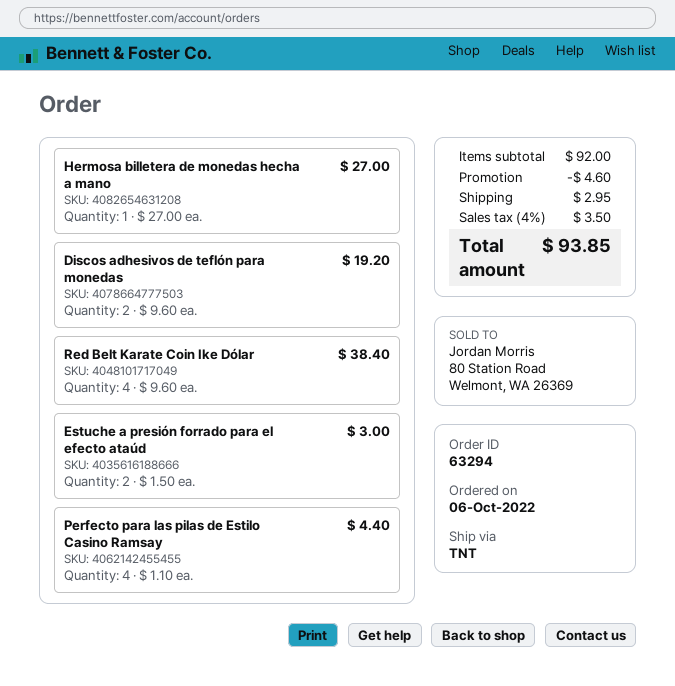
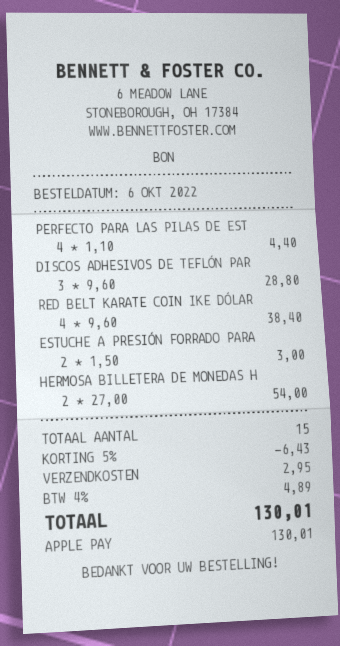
Hermosa billetera de monedas hecha a mano: 1 x 27.00 = 27.00 -> 2 x 27.00 = 54.00
Discos adhesivos de teflón para monedas: 2 x 9.60 = 19.20 -> 3 x 9.60 = 28.80
discount: 4.60 -> 6.43
tax: 4% = 3.50 -> 4% = 4.89
total: 93.85 -> 130.01

